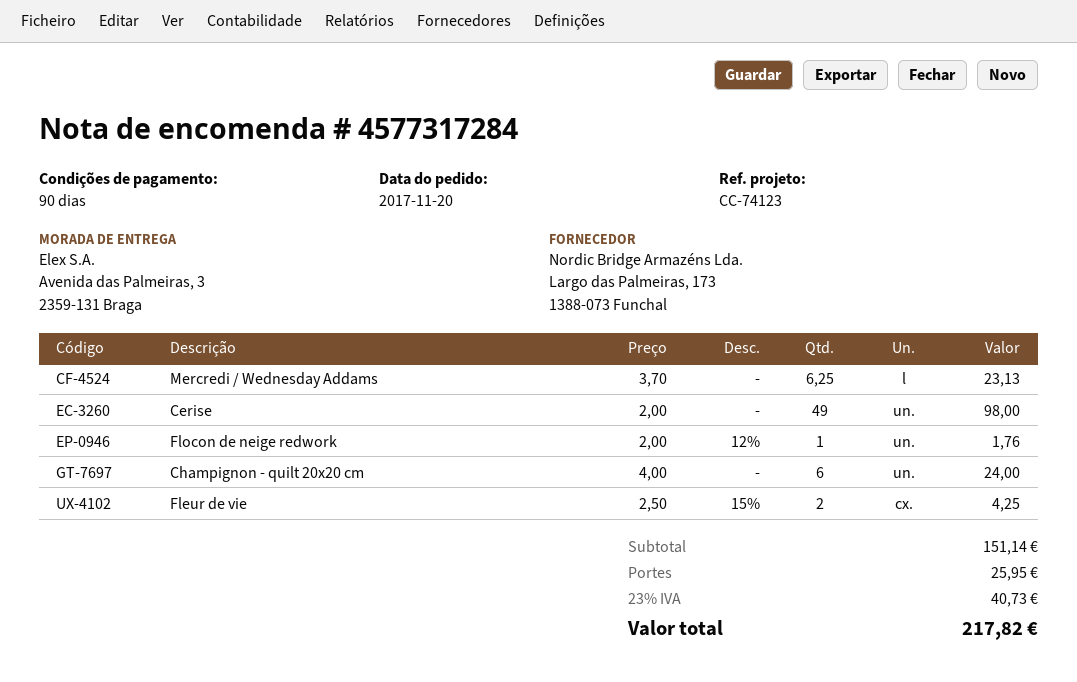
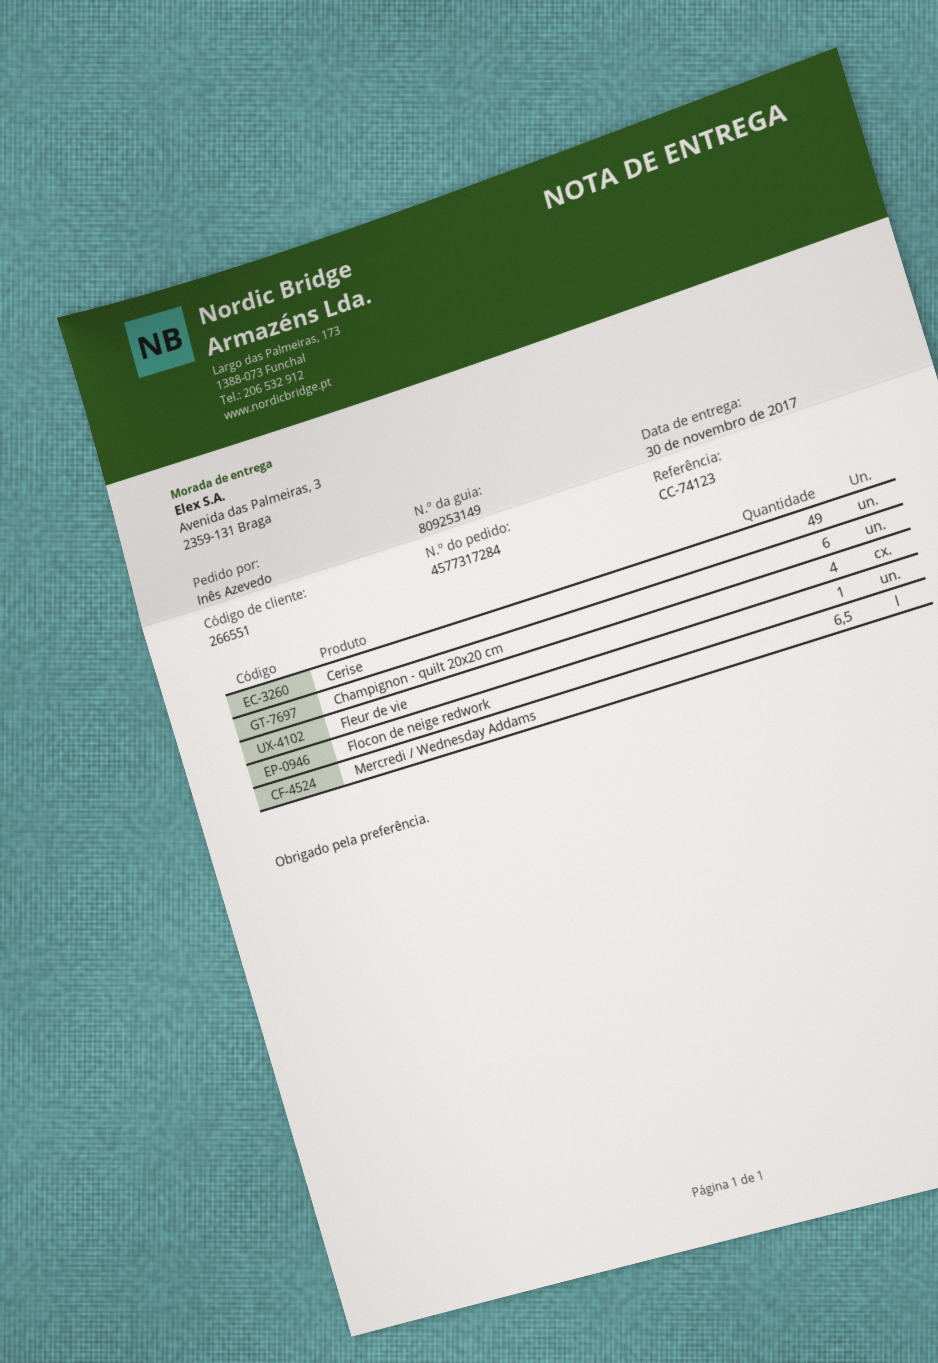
Mercredi / Wednesday Addams: 6.25 -> 6.5
Fleur de vie: 2 -> 4

